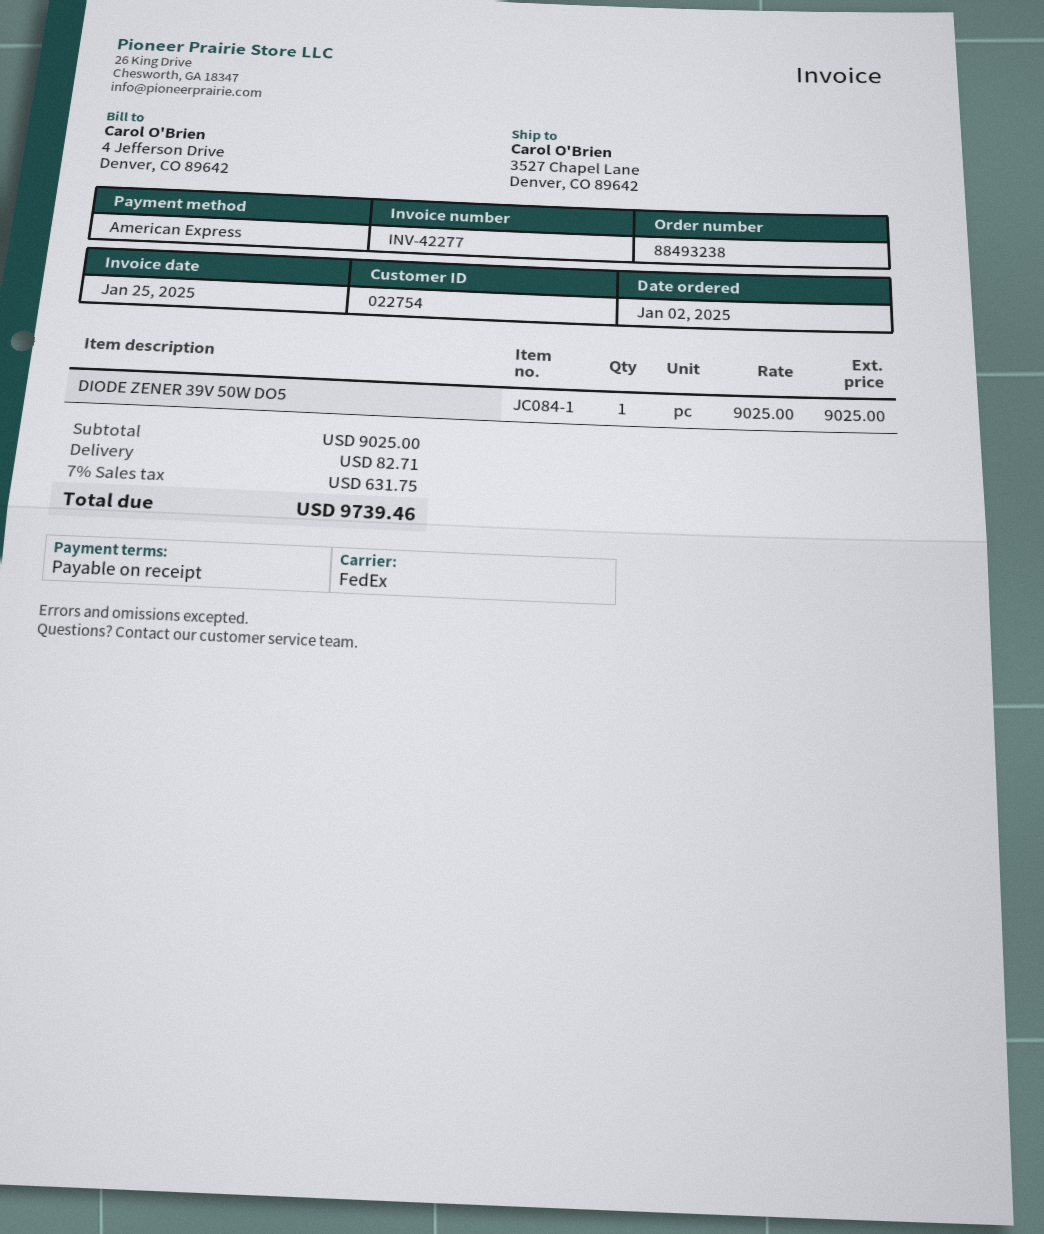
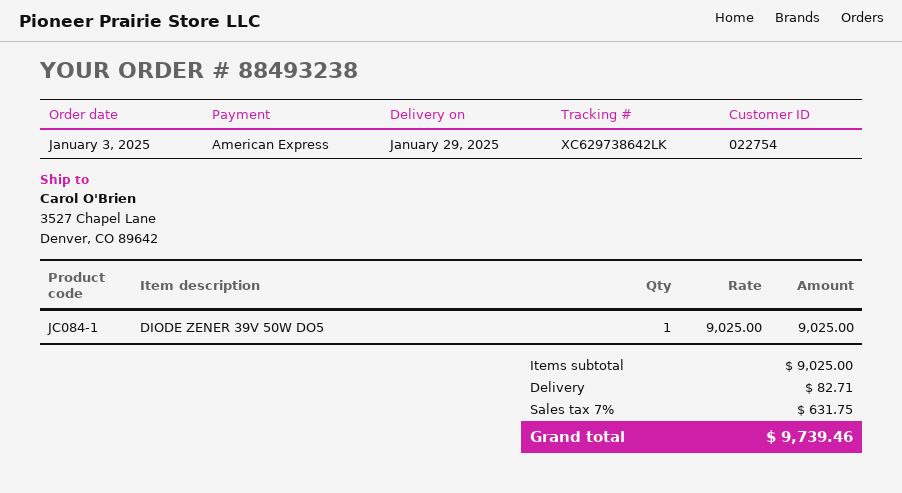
order date: 2025-01-02 -> 2025-01-03

